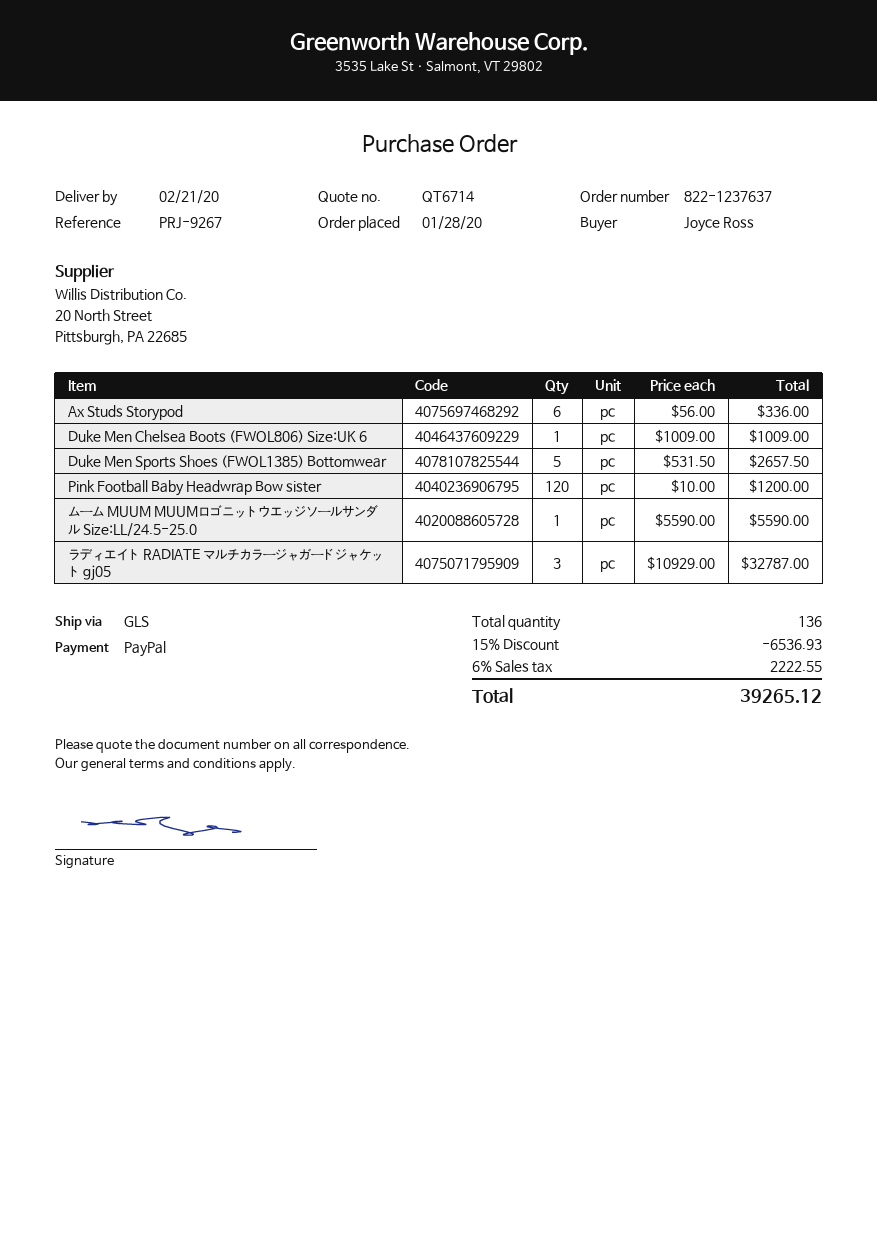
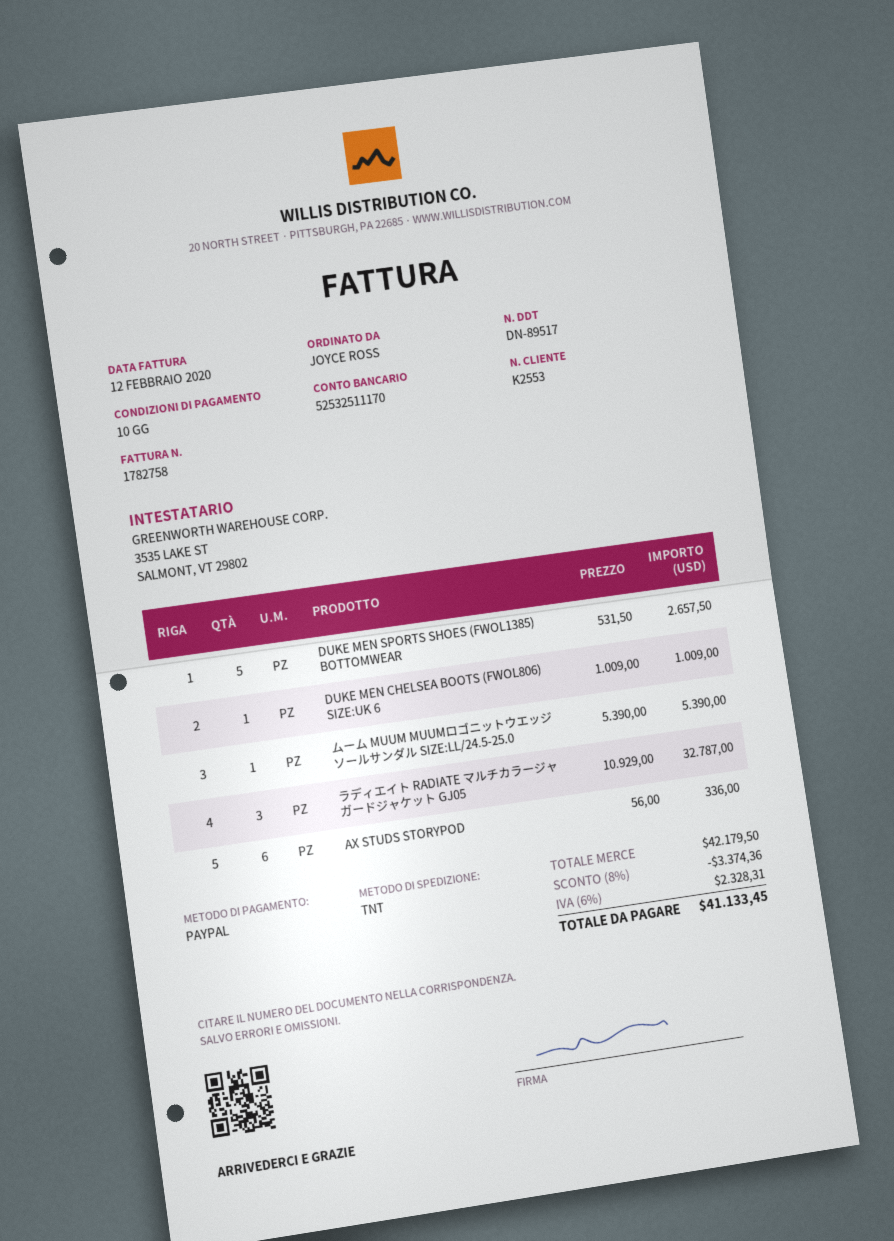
shipping method: GLS -> TNT
Pink Football Baby Headwrap Bow sister: 120 x 10.00 = 1200.00 -> none
ムーム MUUM MUUMロゴニットウエッジソールサンダル Size:LL/24.5-25.0: 1 x 5590.00 = 5590.00 -> 1 x 5390.00 = 5390.00
discount: 15% = 6536.93 -> 8% = 3374.36
tax: 6% = 2222.55 -> 6% = 2328.31
total: 39265.12 -> 41133.45

